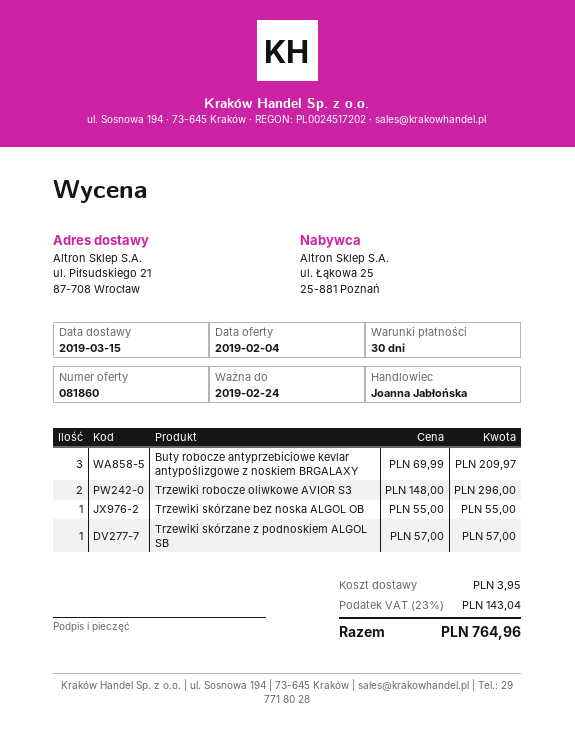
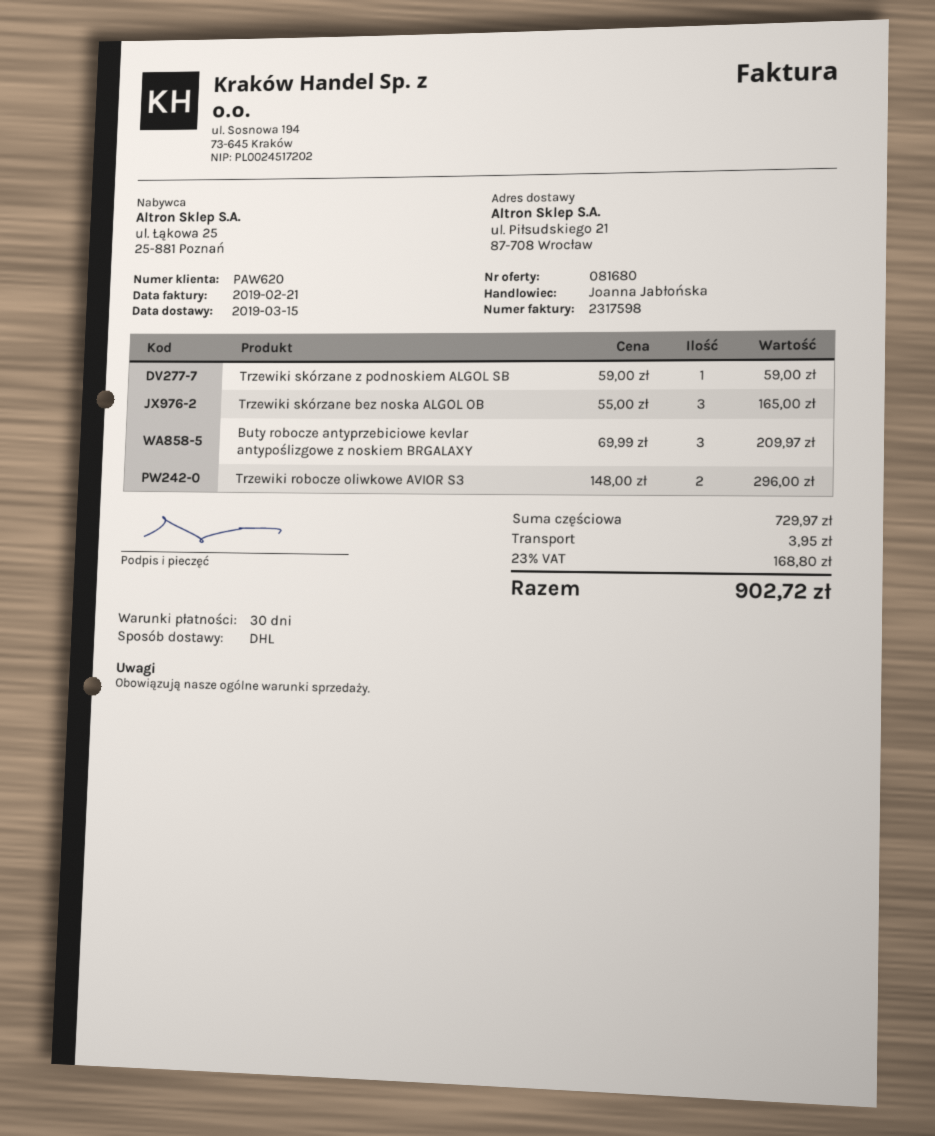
quote number: 081860 -> 081680
Trzewiki skórzane bez noska ALGOL OB: 1 x 55.00 = 55.00 -> 3 x 55.00 = 165.00
Trzewiki skórzane z podnoskiem ALGOL SB: 1 x 57.00 = 57.00 -> 1 x 59.00 = 59.00
tax: 23% = 143.04 -> 23% = 168.80
total: 764.96 -> 902.72

